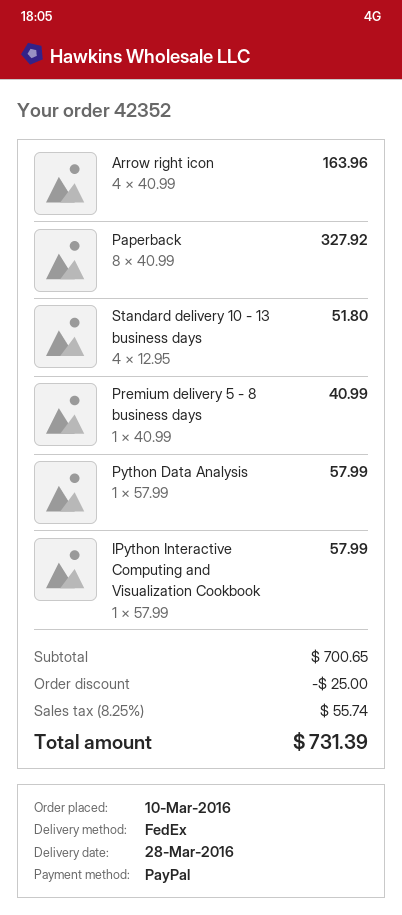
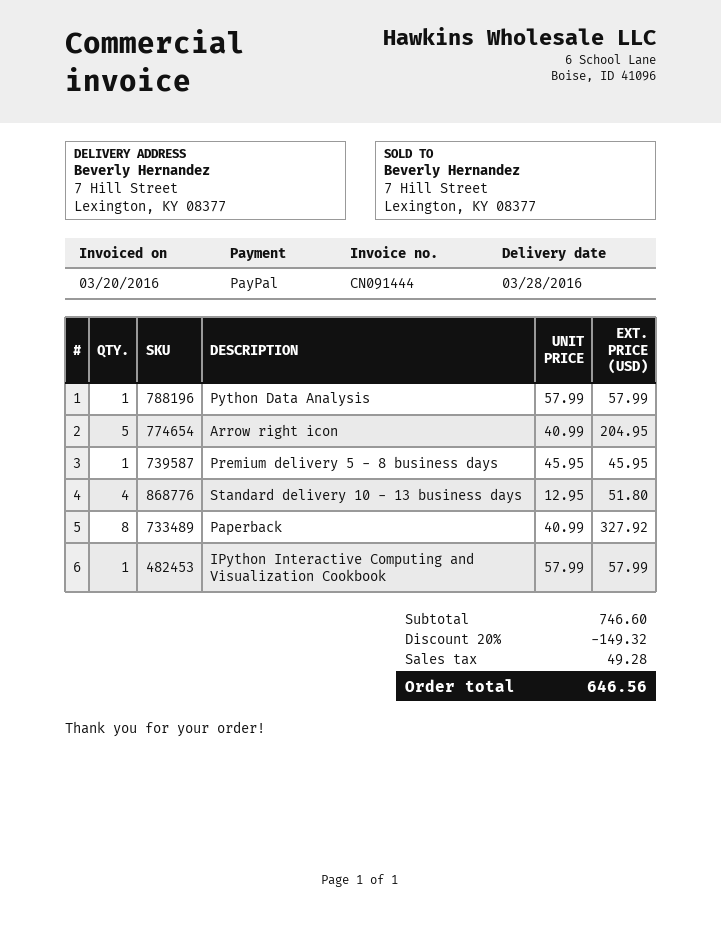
Arrow right icon: 4 x 40.99 = 163.96 -> 5 x 40.99 = 204.95
Premium delivery 5 - 8 business days: 1 x 40.99 = 40.99 -> 1 x 45.95 = 45.95
subtotal: 700.65 -> 746.60
discount: 25.00 -> 149.32
tax: 55.74 -> 49.28
total: 731.39 -> 646.56

